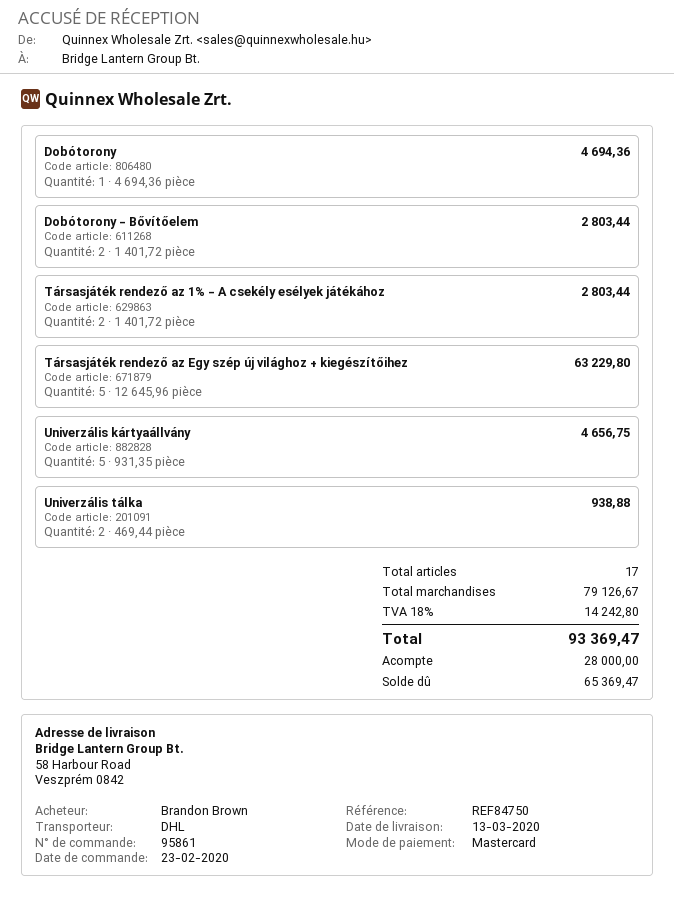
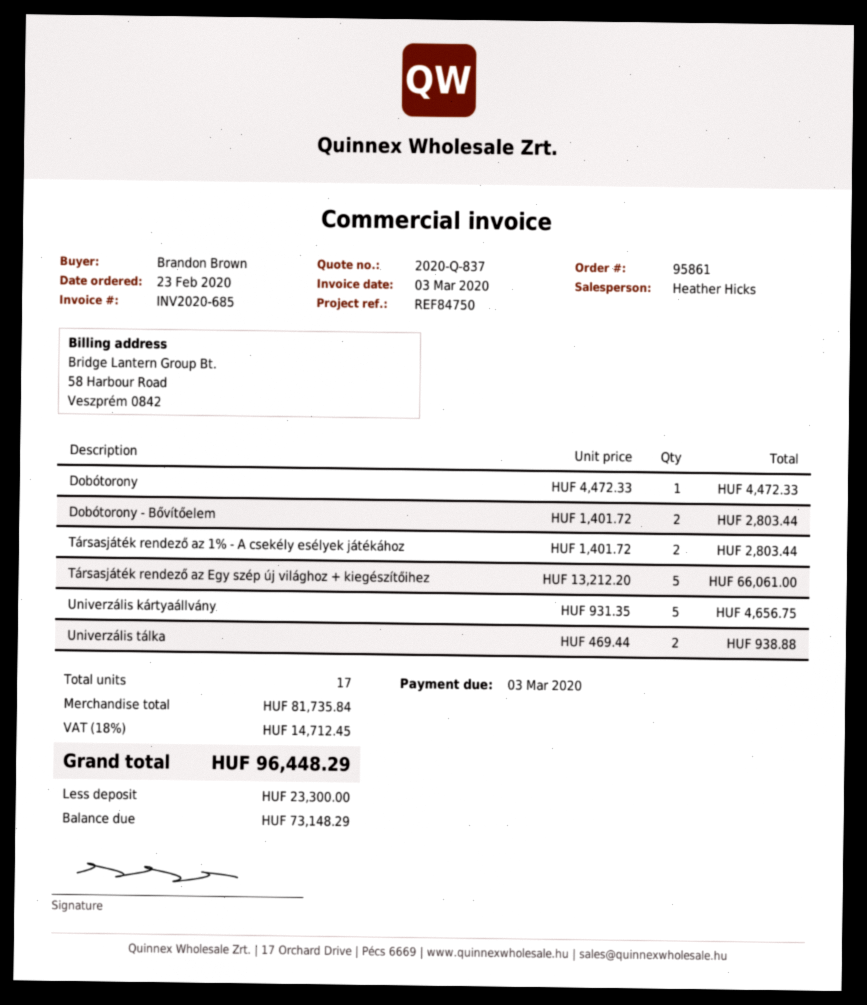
Dobótorony: 1 x 4694.36 = 4694.36 -> 1 x 4472.33 = 4472.33
Társasjáték rendező az Egy szép új világhoz + kiegészítőihez: 5 x 12645.96 = 63229.80 -> 5 x 13212.20 = 66061.00
subtotal: 79126.67 -> 81735.84
tax: 18% = 14242.80 -> 18% = 14712.45
total: 93369.47 -> 96448.29
deposit: 28000.00 -> 23300.00
balance: 65369.47 -> 73148.29

